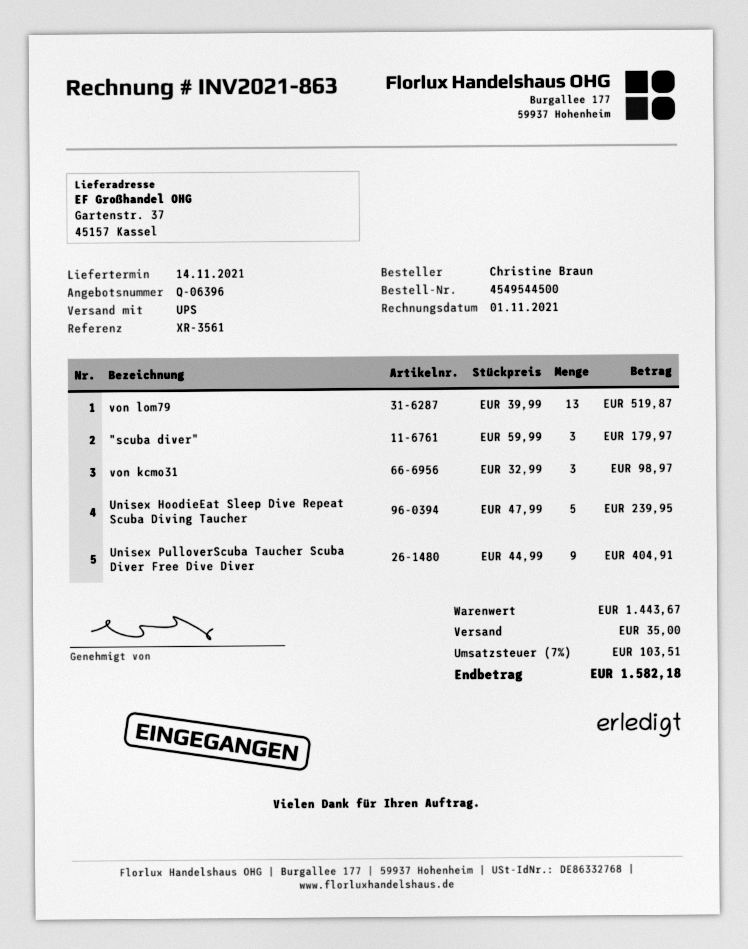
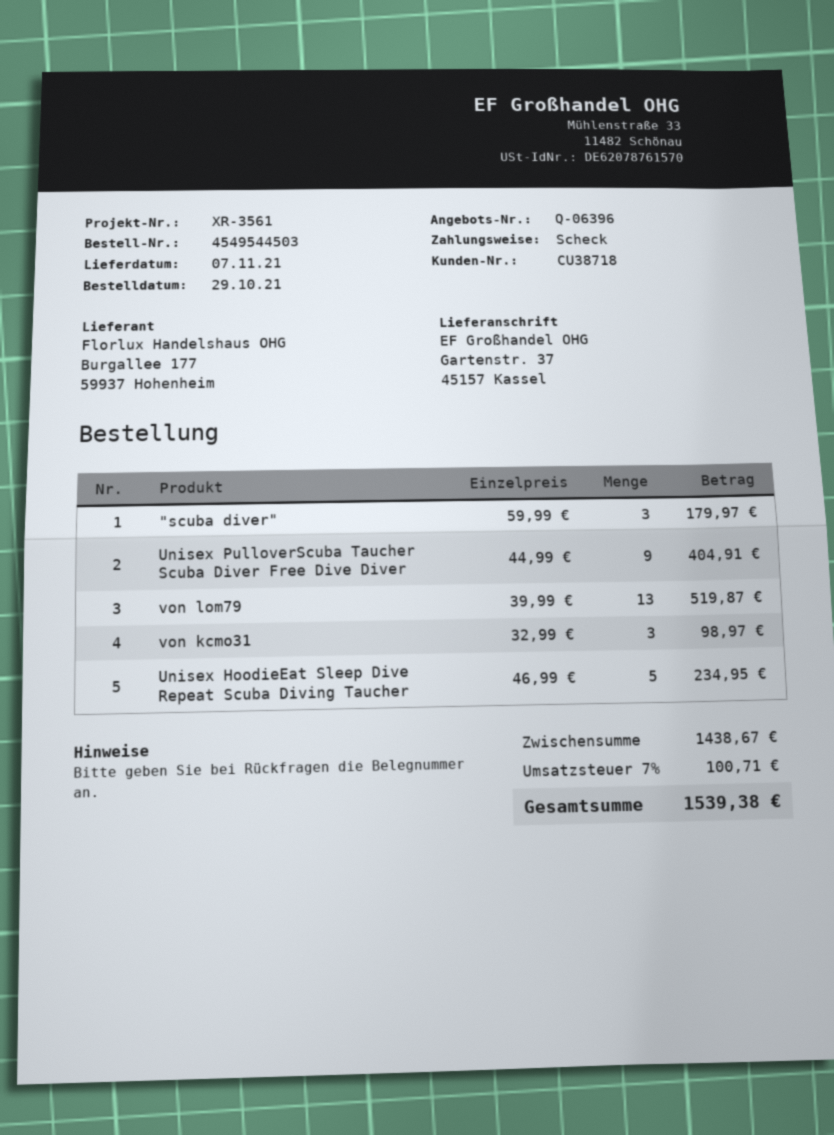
order number: 4549544500 -> 4549544503
delivery date: 2021-11-14 -> 2021-11-07
Unisex HoodieEat Sleep Dive Repeat Scuba Diving Taucher: 5 x 47.99 = 239.95 -> 5 x 46.99 = 234.95
subtotal: 1443.67 -> 1438.67
shipping: 35.00 -> none
tax: 7% = 103.51 -> 7% = 100.71
total: 1582.18 -> 1539.38

